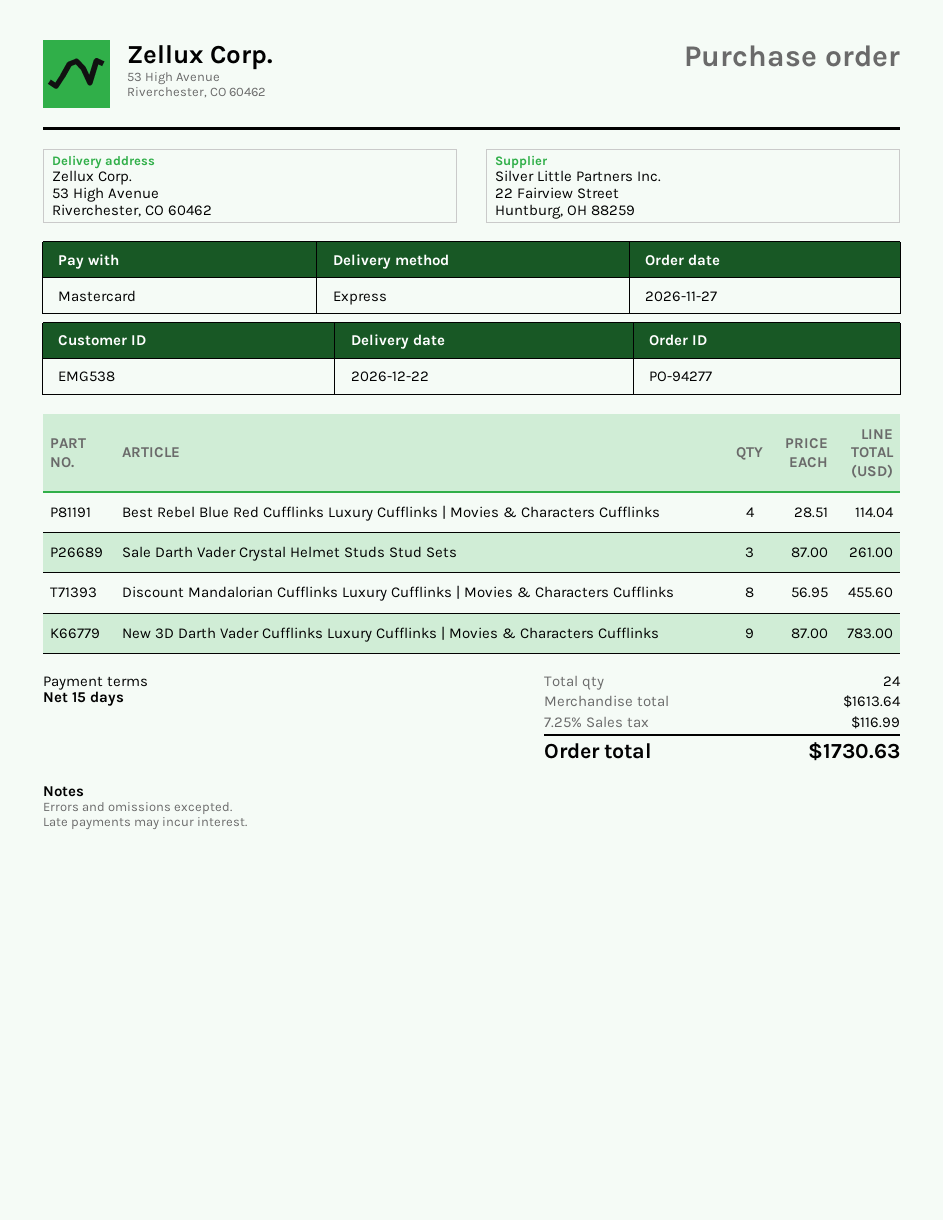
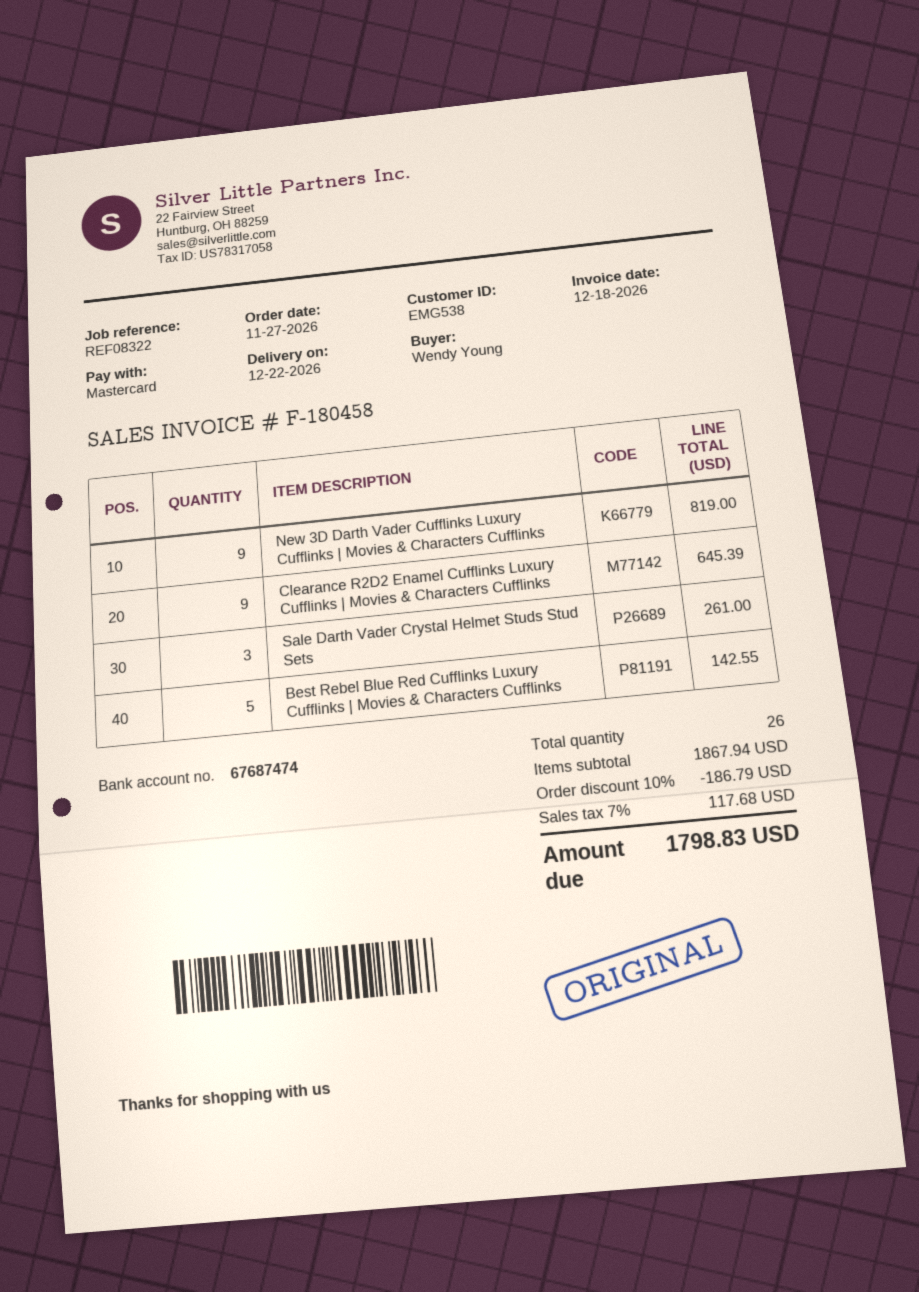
Best Rebel Blue Red Cufflinks Luxury Cufflinks | Movies & Characters Cufflinks: 4 for 114.04 -> 5 for 142.55
Discount Mandalorian Cufflinks Luxury Cufflinks | Movies & Characters Cufflinks: 8 for 455.60 -> none
New 3D Darth Vader Cufflinks Luxury Cufflinks | Movies & Characters Cufflinks: 9 for 783.00 -> 9 for 819.00
Clearance R2D2 Enamel Cufflinks Luxury Cufflinks | Movies & Characters Cufflinks: none -> 9 for 645.39
total quantity: 24 -> 26
subtotal: 1613.64 -> 1867.94
discount: none -> 10% = 186.79
tax: 7.25% = 116.99 -> 7% = 117.68
total: 1730.63 -> 1798.83

